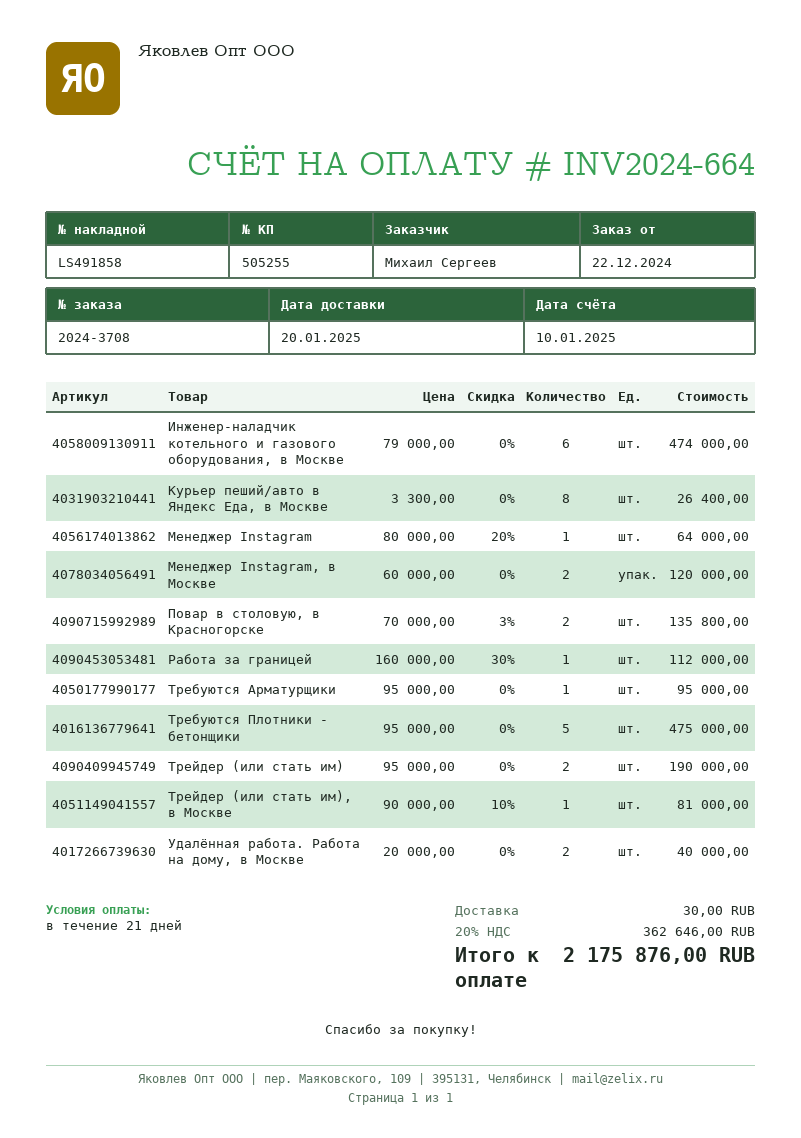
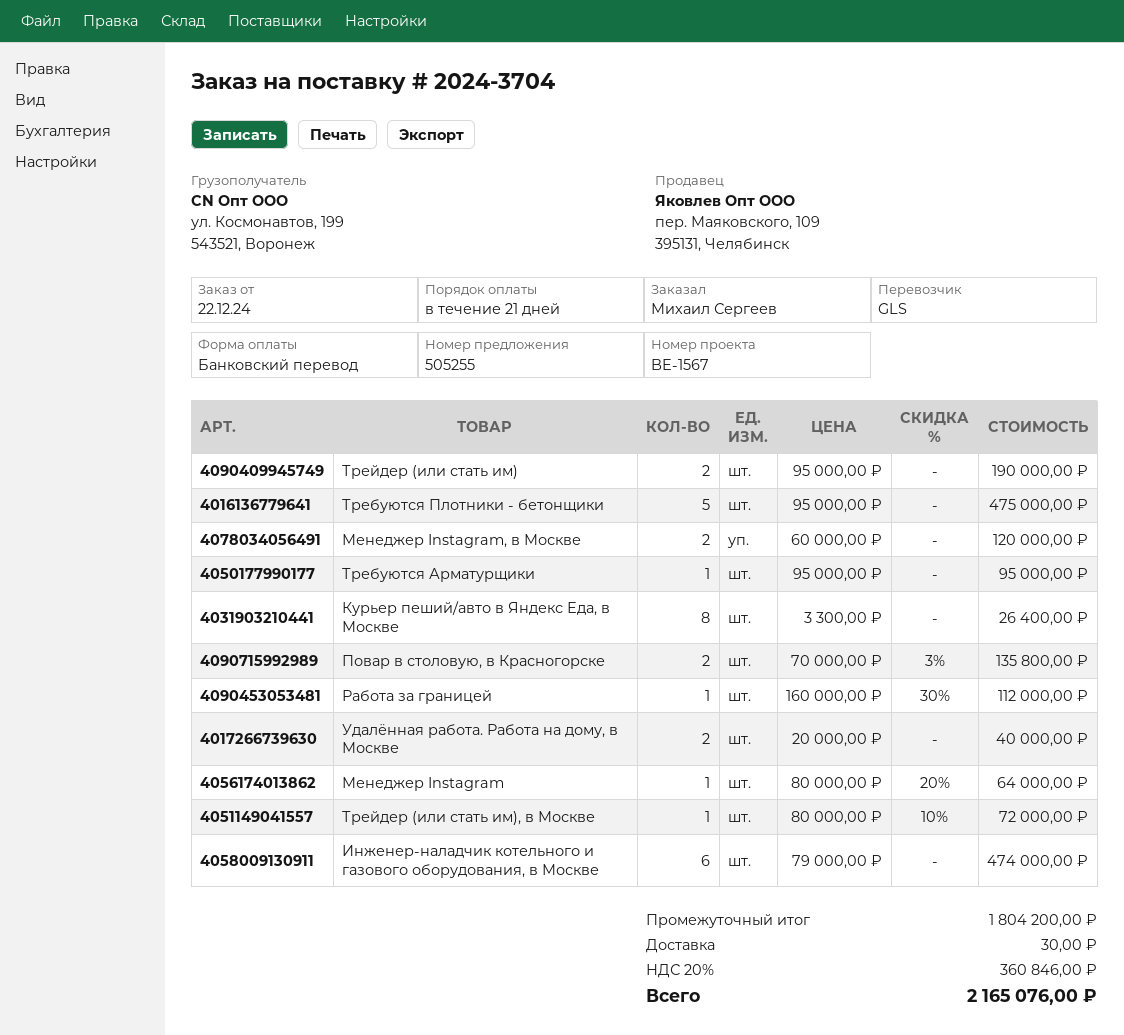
order number: 2024-3708 -> 2024-3704
Трейдер (или стать им), в Москве: 1 x 90000.00 - 10% = 81000.00 -> 1 x 80000.00 - 10% = 72000.00
tax: 20% = 362646.00 -> 20% = 360846.00
total: 2175876.00 -> 2165076.00

